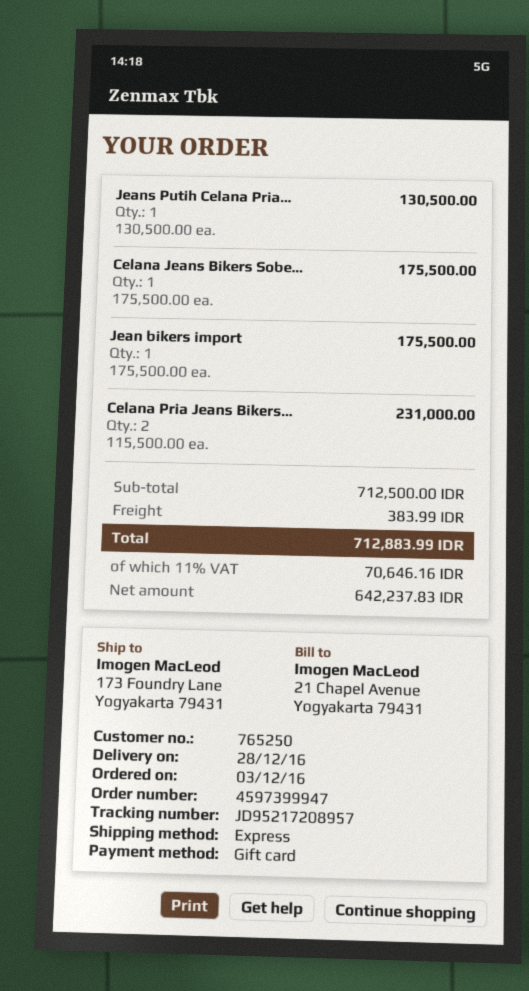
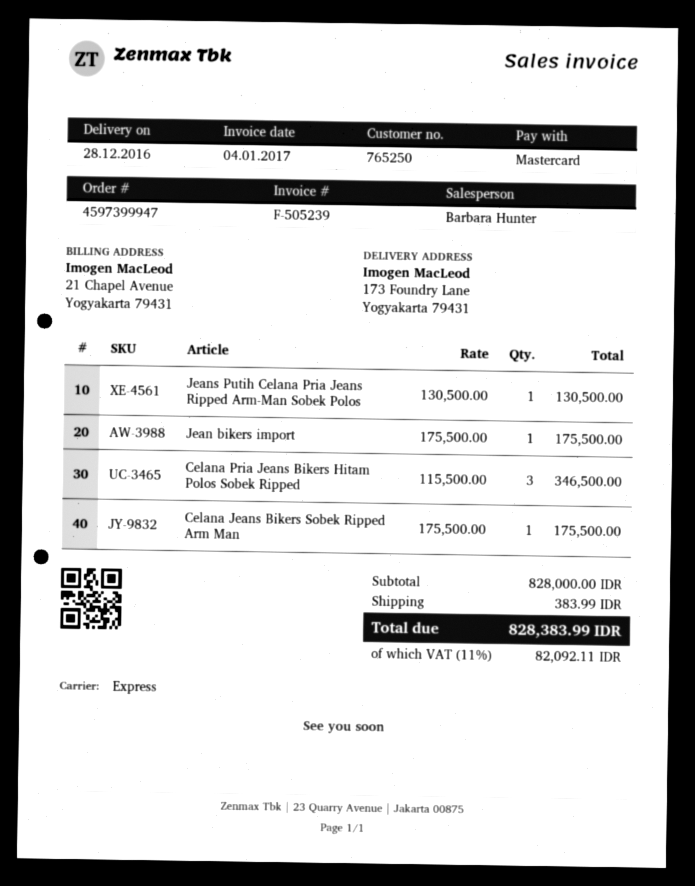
payment method: gift card -> Mastercard
Celana Pria Jeans Bikers...: 2 x 115500.00 = 231000.00 -> 3 x 115500.00 = 346500.00
subtotal: 712500.00 -> 828000.00
tax: 11% = 70646.16 -> 11% = 82092.11
total: 712883.99 -> 828383.99

